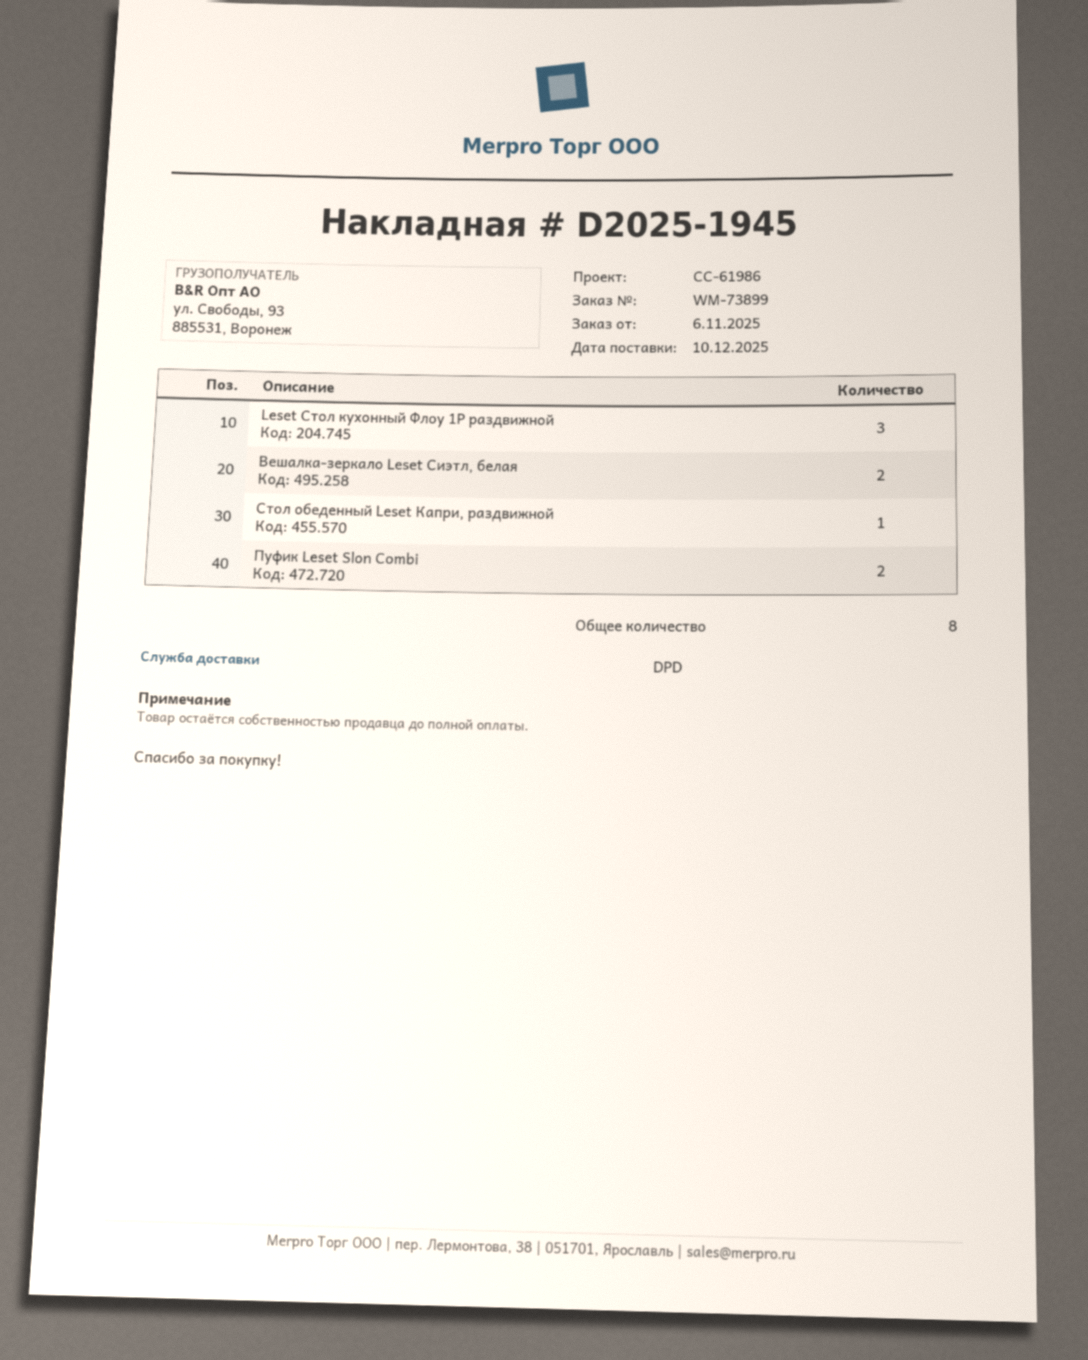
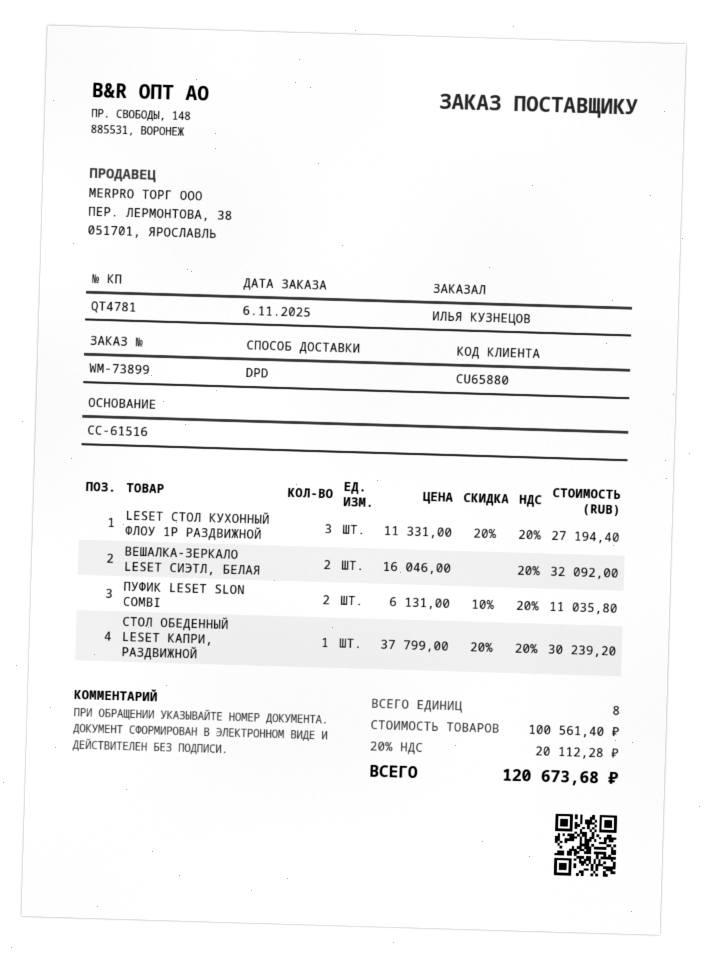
reference: CC-61986 -> CC-61516

